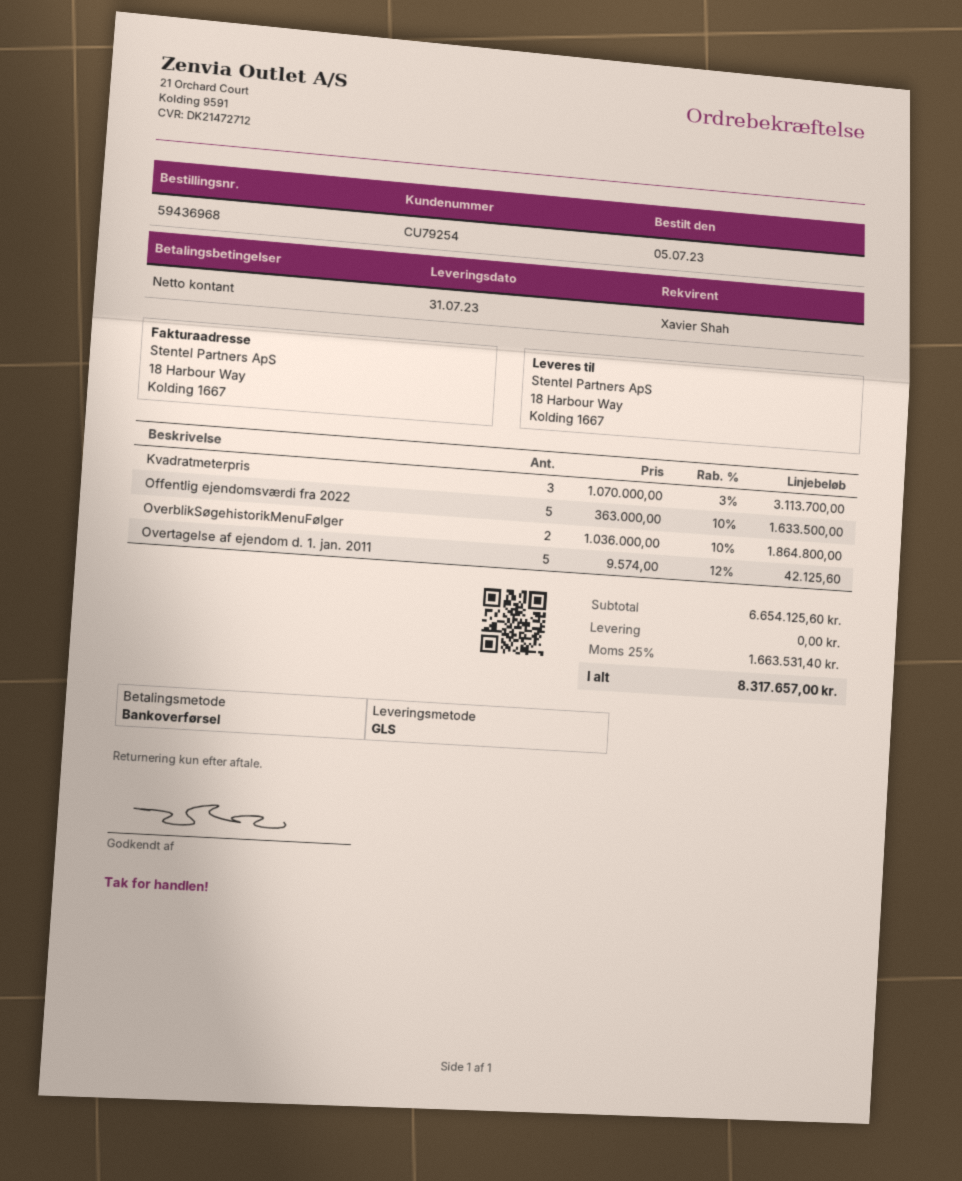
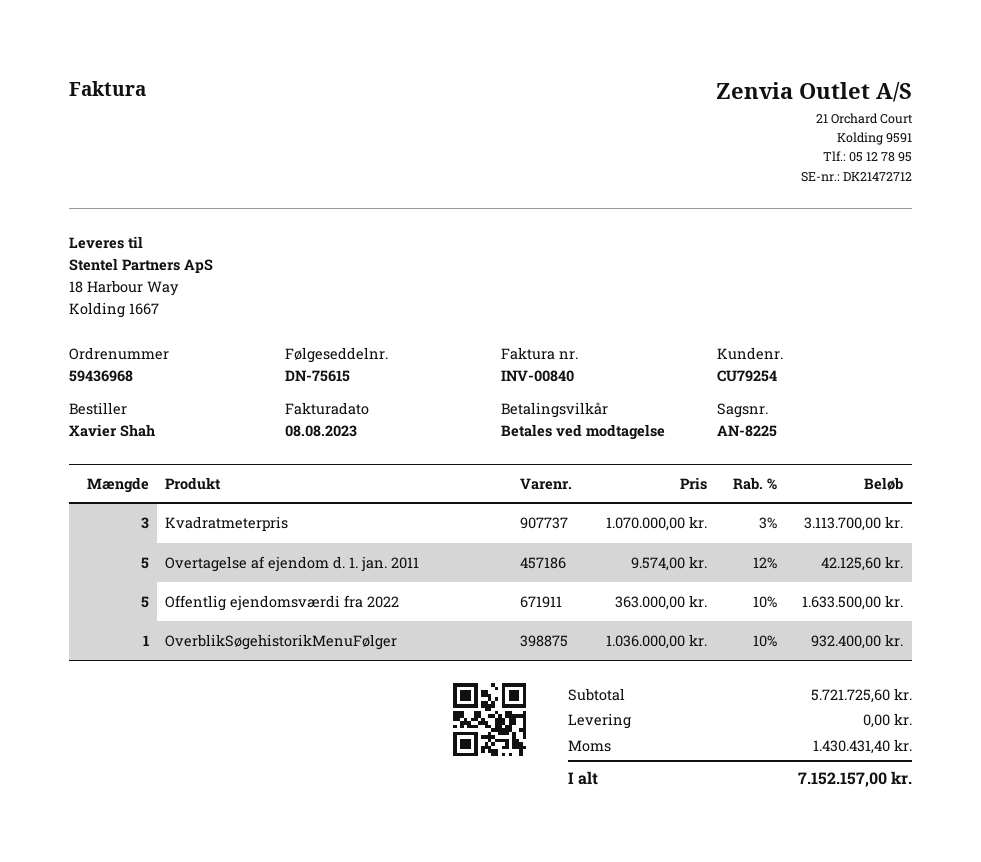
OverblikSøgehistorikMenuFølger: 2 x 1036000.00 - 10% = 1864800.00 -> 1 x 1036000.00 - 10% = 932400.00
subtotal: 6654125.60 -> 5721725.60
tax: 1663531.40 -> 1430431.40
total: 8317657.00 -> 7152157.00

